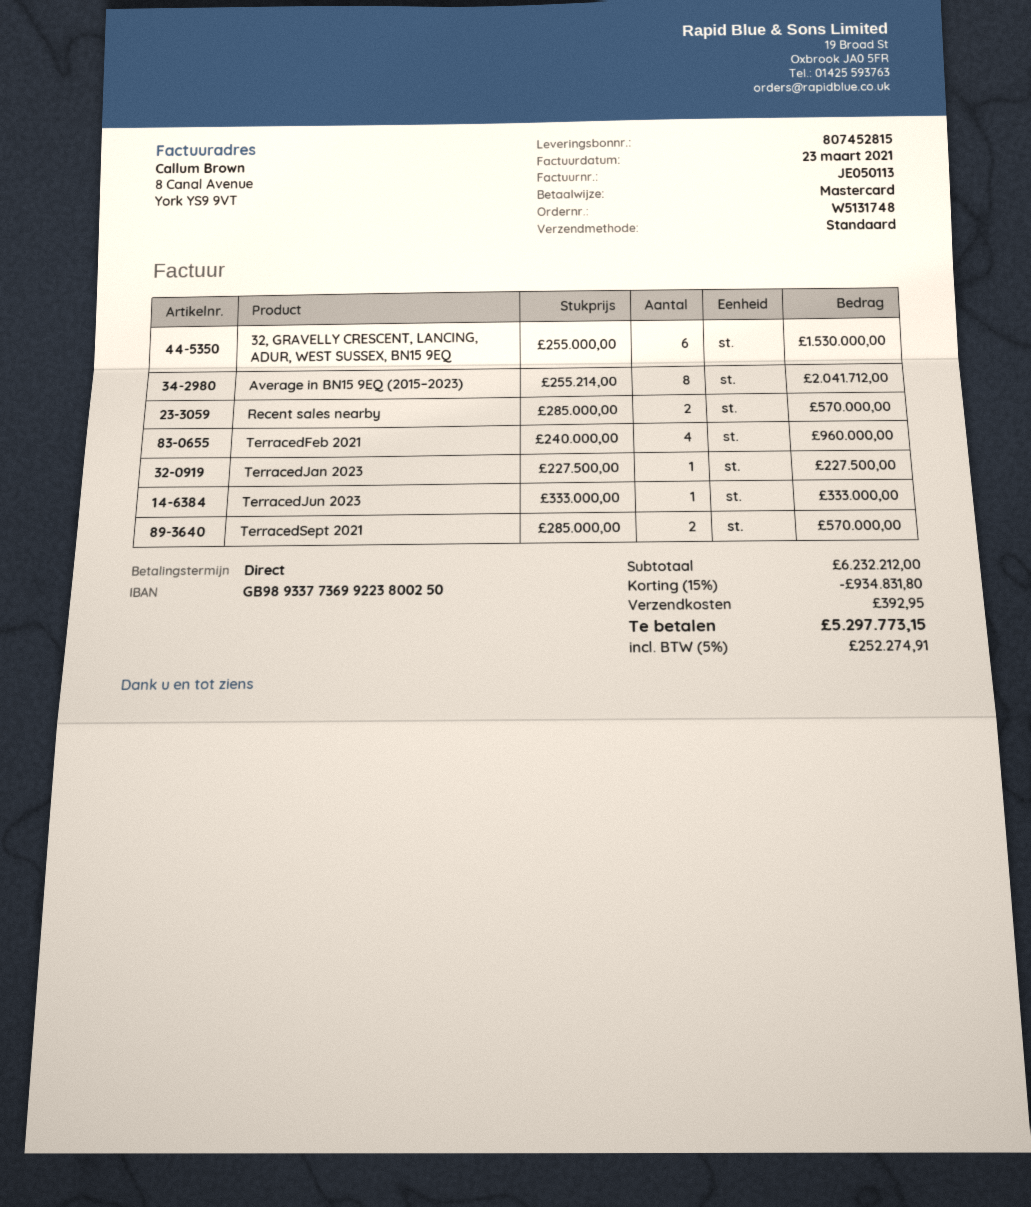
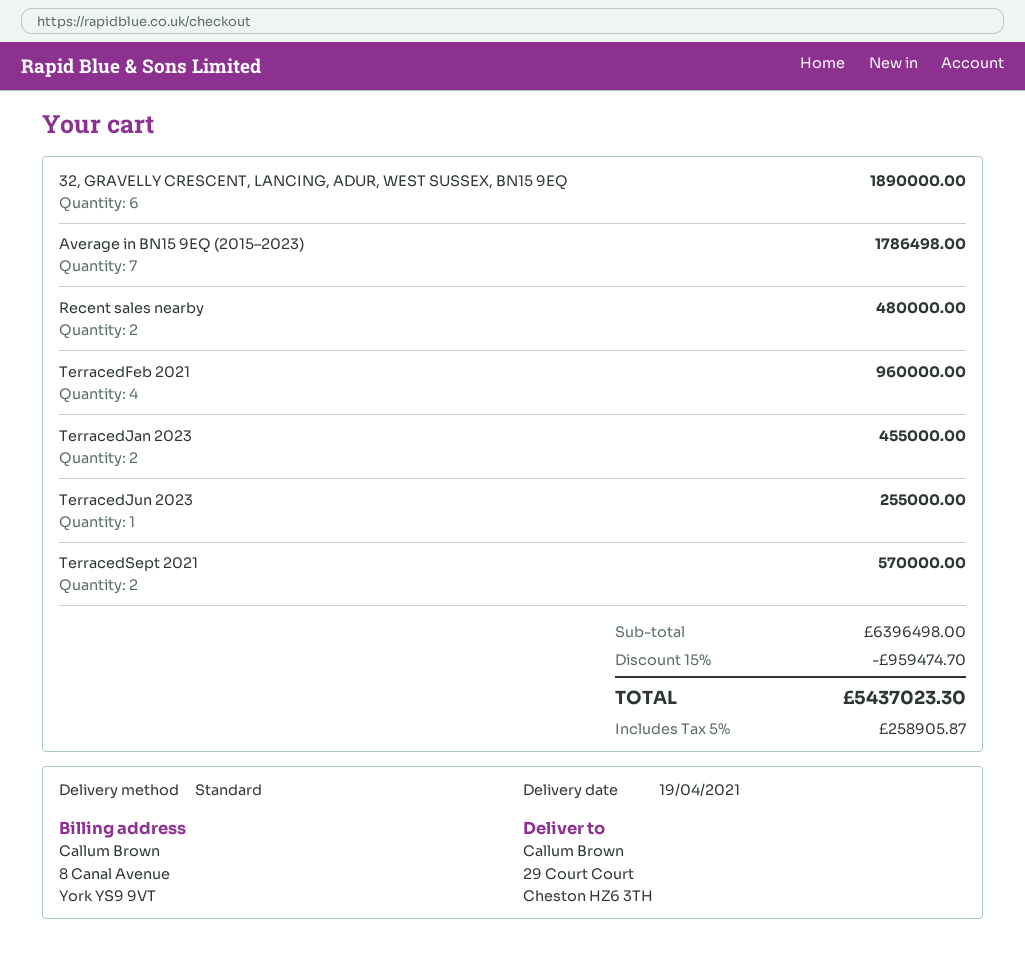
32, GRAVELLY CRESCENT, LANCING, ADUR, WEST SUSSEX, BN15 9EQ: 6 for 1530000.00 -> 6 for 1890000.00
Average in BN15 9EQ (2015–2023): 8 for 2041712.00 -> 7 for 1786498.00
Recent sales nearby: 2 for 570000.00 -> 2 for 480000.00
TerracedJan 2023: 1 for 227500.00 -> 2 for 455000.00
TerracedJun 2023: 1 for 333000.00 -> 1 for 255000.00
subtotal: 6232212.00 -> 6396498.00
discount: 15% = 934831.80 -> 15% = 959474.70
shipping: 392.95 -> none
tax: 5% = 252274.91 -> 5% = 258905.87
total: 5297773.15 -> 5437023.30

